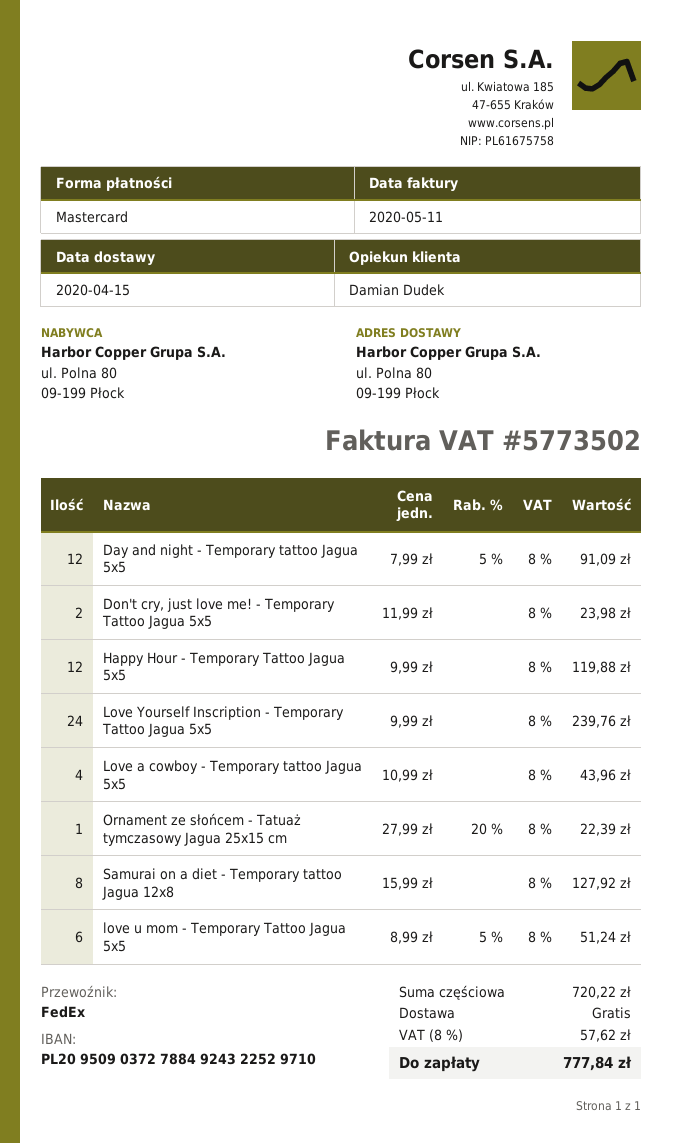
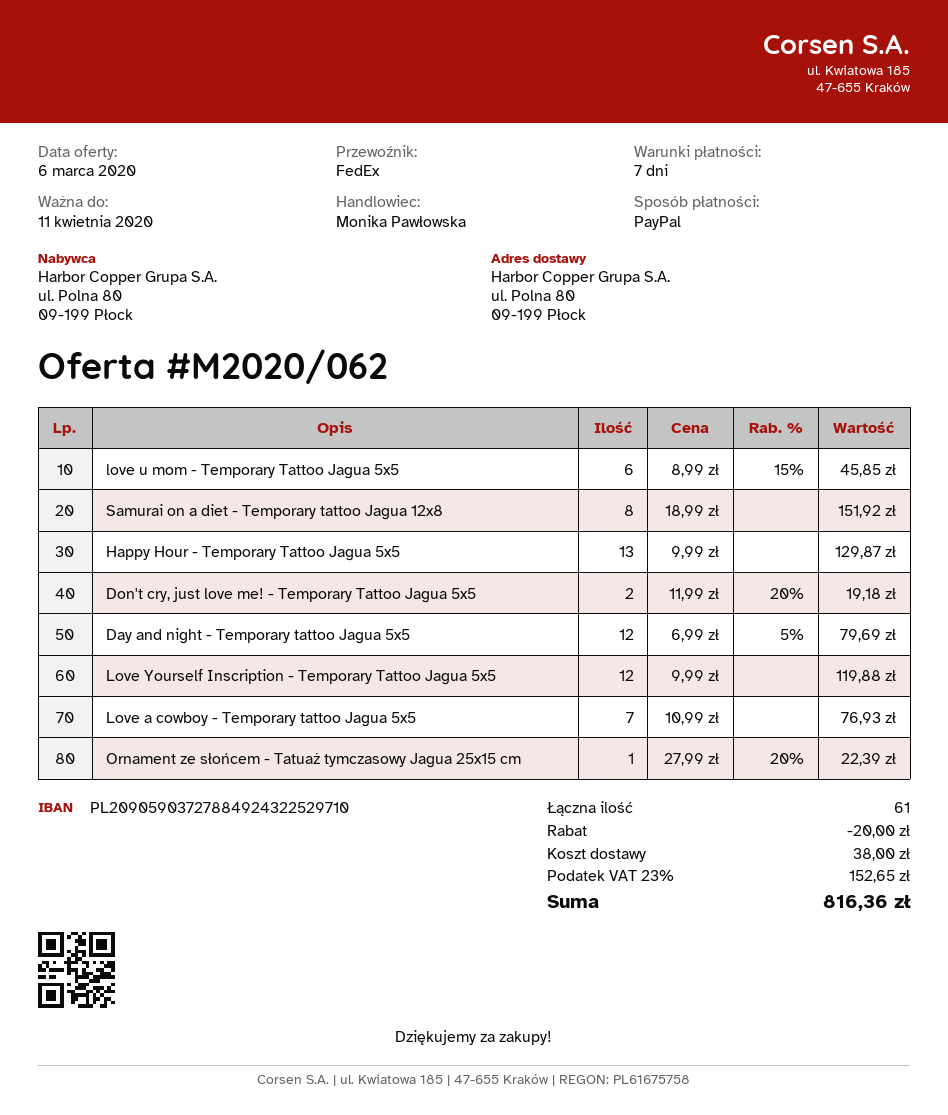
sales rep: Damian Dudek -> Monika Pawłowska
payment method: Mastercard -> PayPal
bank account: PL20950903727884924322529710 -> PL20905903727884924322529710
Day and night - Temporary tattoo Jagua 5x5: 12 x 7.99 - 5% = 91.09 -> 12 x 6.99 - 5% = 79.69
Don't cry, just love me! - Temporary Tattoo Jagua 5x5: 2 x 11.99 = 23.98 -> 2 x 11.99 - 20% = 19.18
Happy Hour - Temporary Tattoo Jagua 5x5: 12 x 9.99 = 119.88 -> 13 x 9.99 = 129.87
Love Yourself Inscription - Temporary Tattoo Jagua 5x5: 24 x 9.99 = 239.76 -> 12 x 9.99 = 119.88
Love a cowboy - Temporary tattoo Jagua 5x5: 4 x 10.99 = 43.96 -> 7 x 10.99 = 76.93
Samurai on a diet - Temporary tattoo Jagua 12x8: 8 x 15.99 = 127.92 -> 8 x 18.99 = 151.92
love u mom - Temporary Tattoo Jagua 5x5: 6 x 8.99 - 5% = 51.24 -> 6 x 8.99 - 15% = 45.85
discount: none -> 20.00
shipping: 0.00 -> 38.00
tax: 8% = 57.62 -> 23% = 152.65
total: 777.84 -> 816.36

